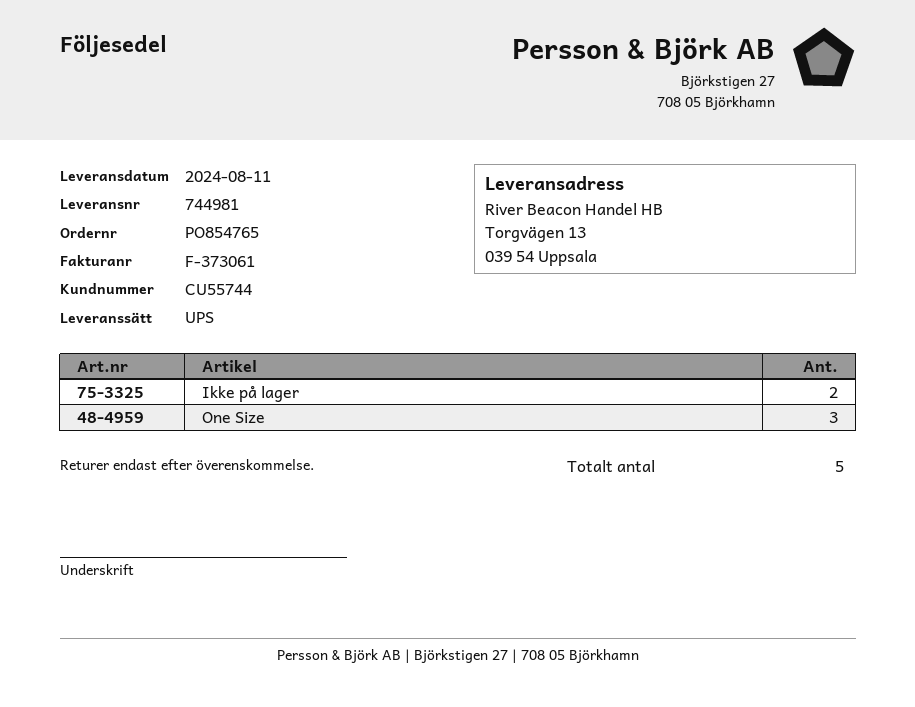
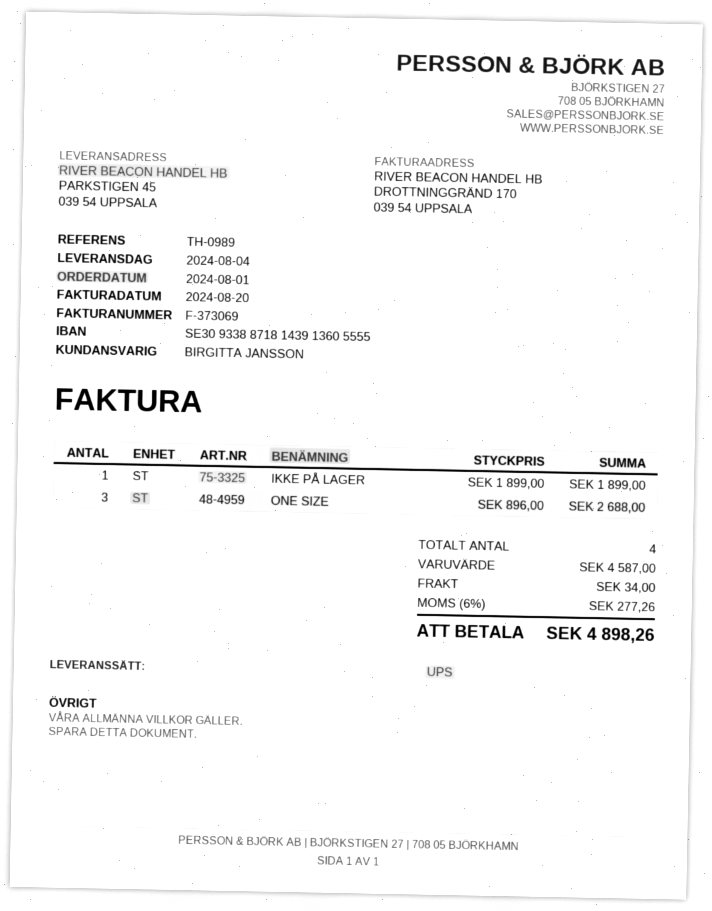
delivery date: 2024-08-11 -> 2024-08-04
invoice number: F-373061 -> F-373069
ship to: Torgvägen 13, 039 54 Uppsala -> PARKSTIGEN 45, 039 54 UPPSALA
Ikke på lager: 2 -> 1
total quantity: 5 -> 4

